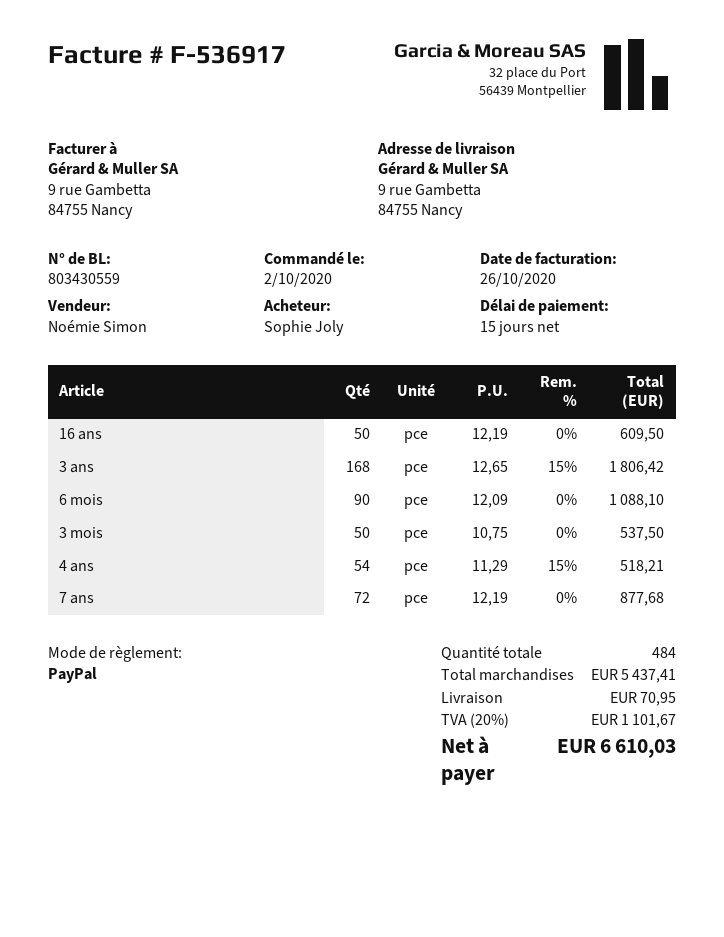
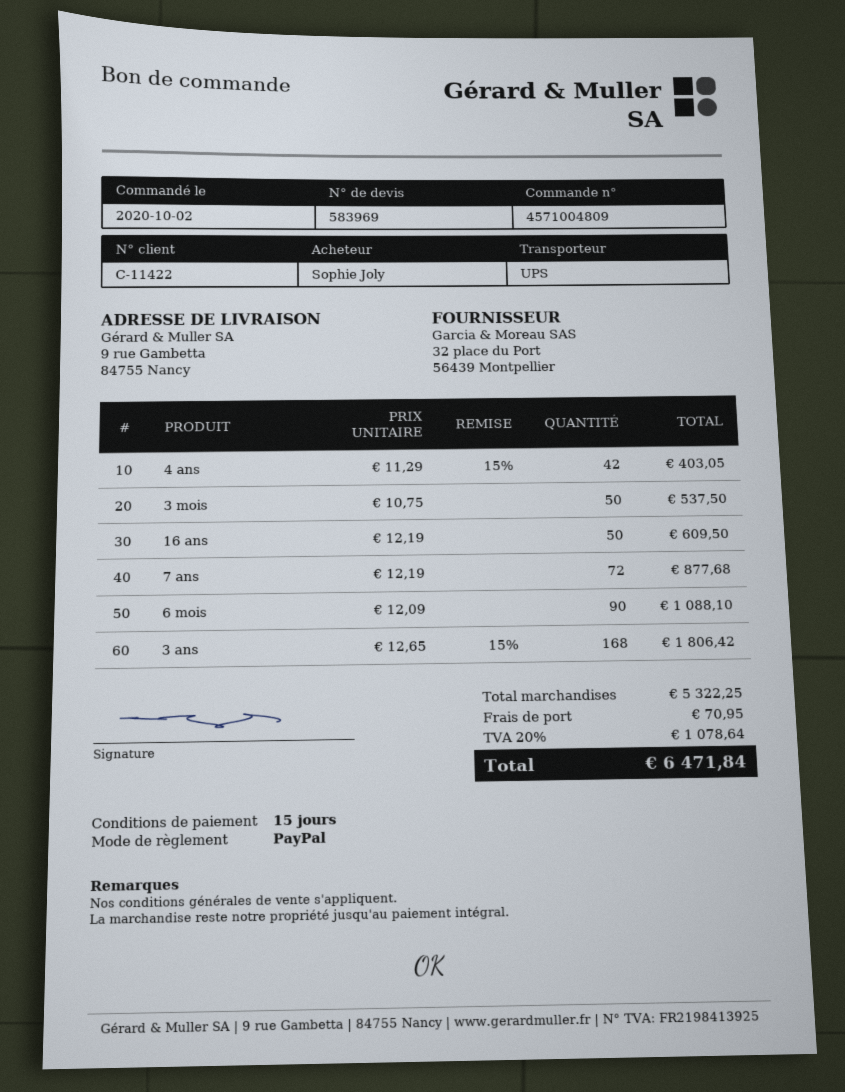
4 ans: 54 x 11.29 - 15% = 518.21 -> 42 x 11.29 - 15% = 403.05
subtotal: 5437.41 -> 5322.25
tax: 20% = 1101.67 -> 20% = 1078.64
total: 6610.03 -> 6471.84

